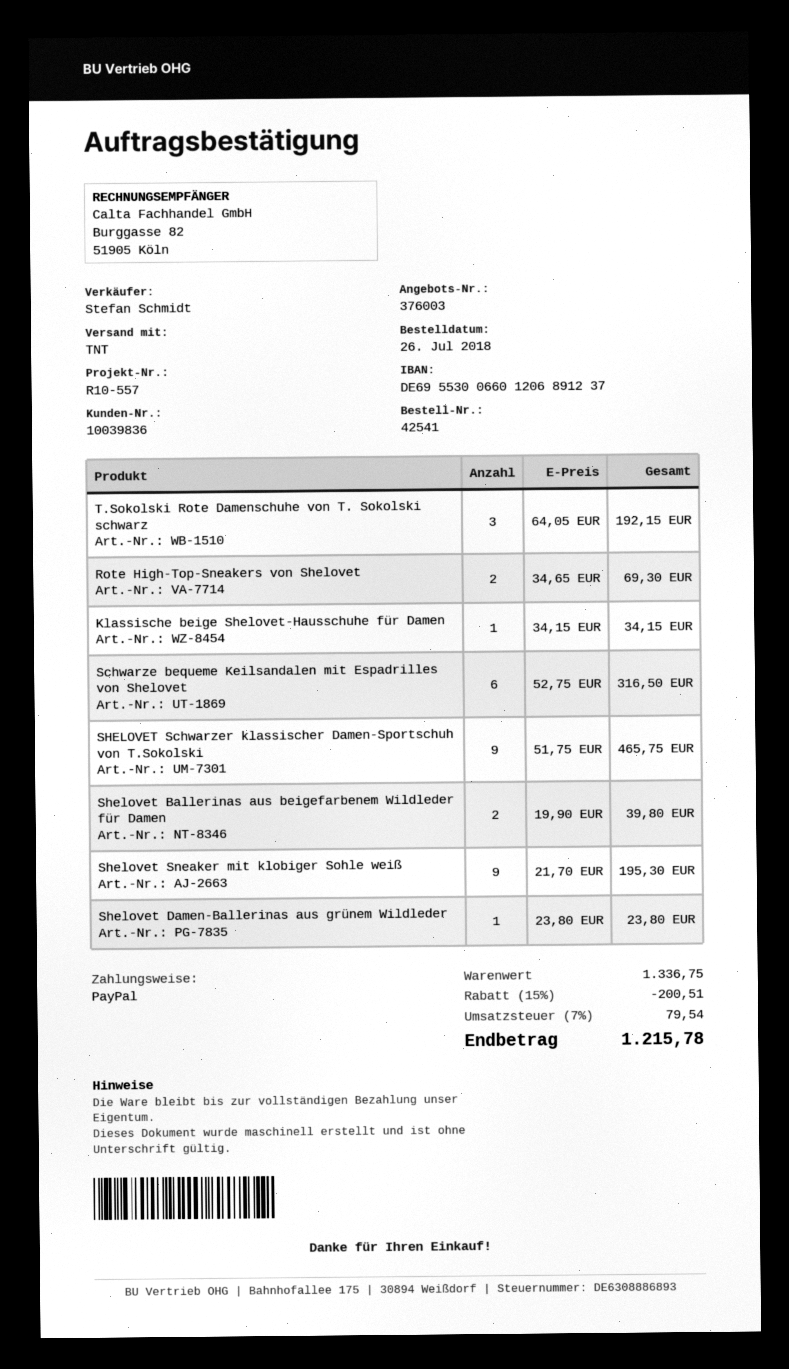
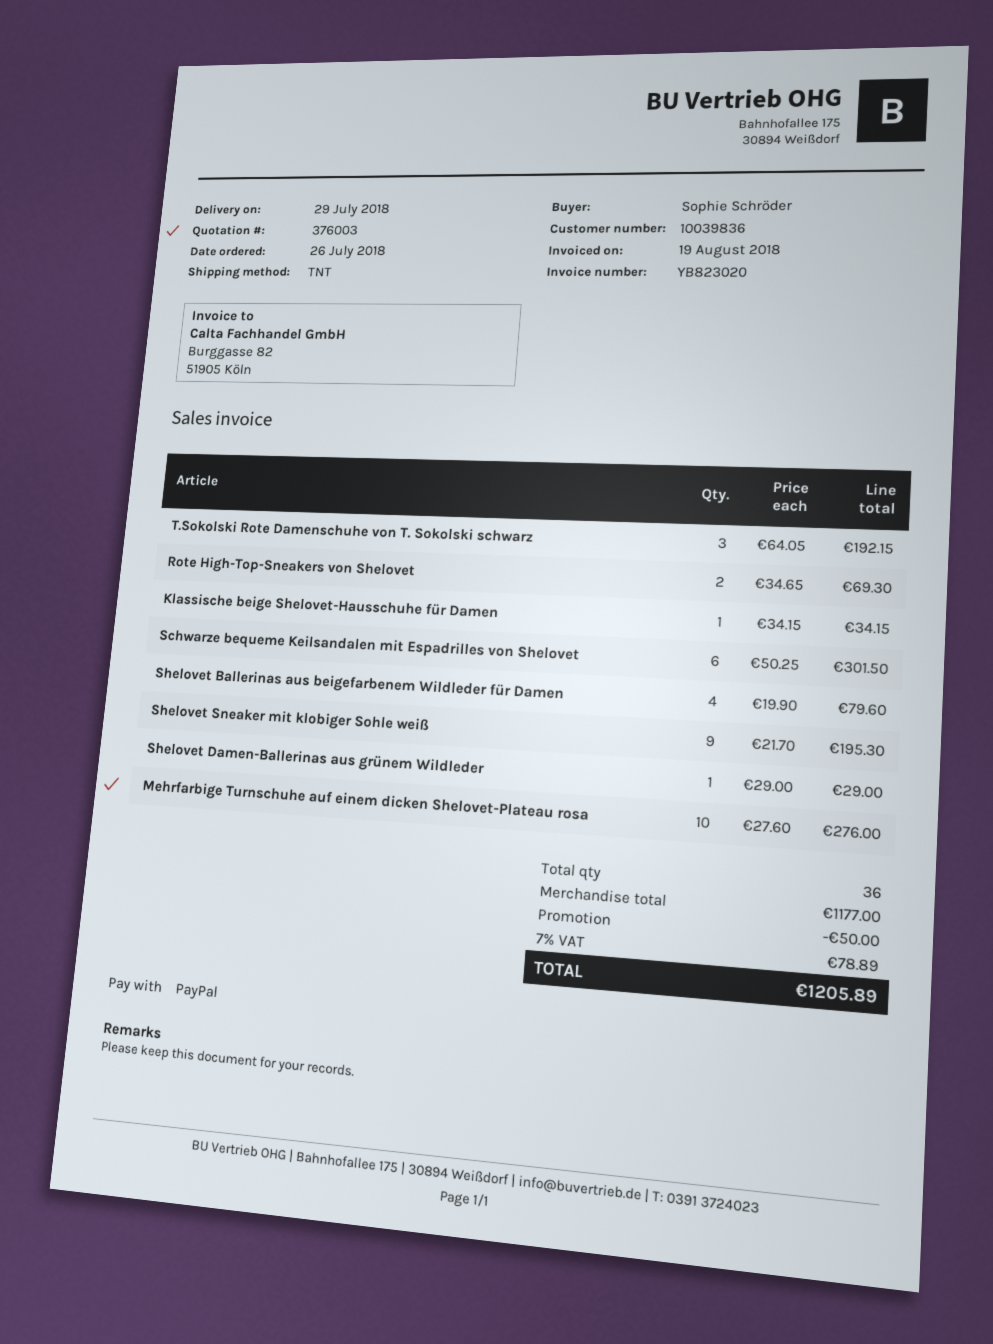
Schwarze bequeme Keilsandalen mit Espadrilles von Shelovet: 6 x 52.75 = 316.50 -> 6 x 50.25 = 301.50
SHELOVET Schwarzer klassischer Damen-Sportschuh von T.Sokolski: 9 x 51.75 = 465.75 -> none
Shelovet Ballerinas aus beigefarbenem Wildleder für Damen: 2 x 19.90 = 39.80 -> 4 x 19.90 = 79.60
Shelovet Damen-Ballerinas aus grünem Wildleder: 1 x 23.80 = 23.80 -> 1 x 29.00 = 29.00
Mehrfarbige Turnschuhe auf einem dicken Shelovet-Plateau rosa: none -> 10 x 27.60 = 276.00
subtotal: 1336.75 -> 1177.00
discount: 200.51 -> 50.00
tax: 7% = 79.54 -> 7% = 78.89
total: 1215.78 -> 1205.89

